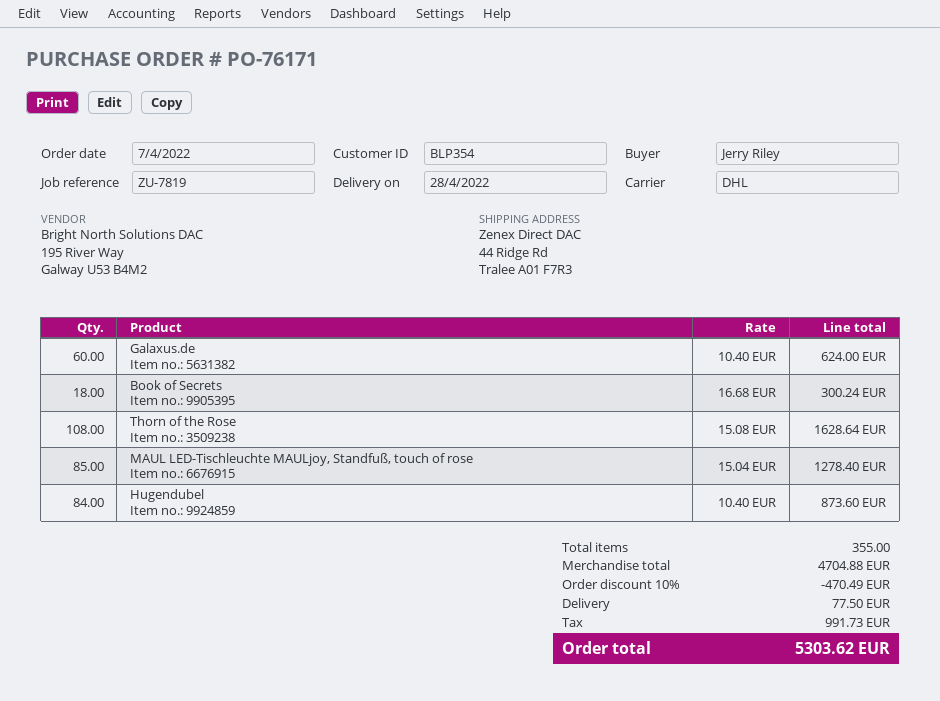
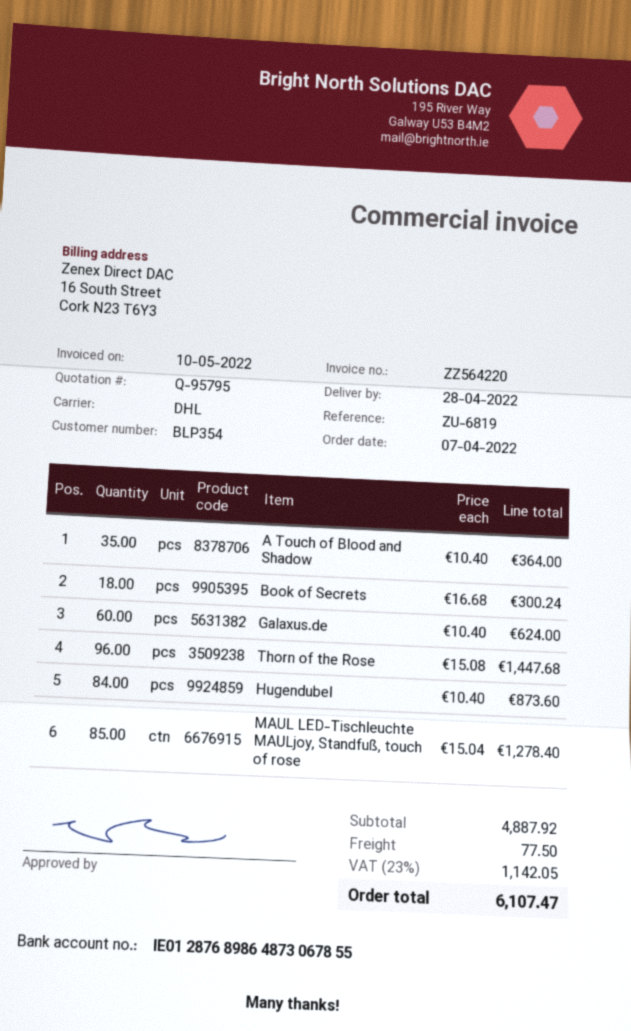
reference: ZU-7819 -> ZU-6819
Thorn of the Rose: 108 x 15.08 = 1628.64 -> 96 x 15.08 = 1447.68
A Touch of Blood and Shadow: none -> 35 x 10.40 = 364.00
subtotal: 4704.88 -> 4887.92
discount: 10% = 470.49 -> none
tax: 991.73 -> 1142.05
total: 5303.62 -> 6107.47

